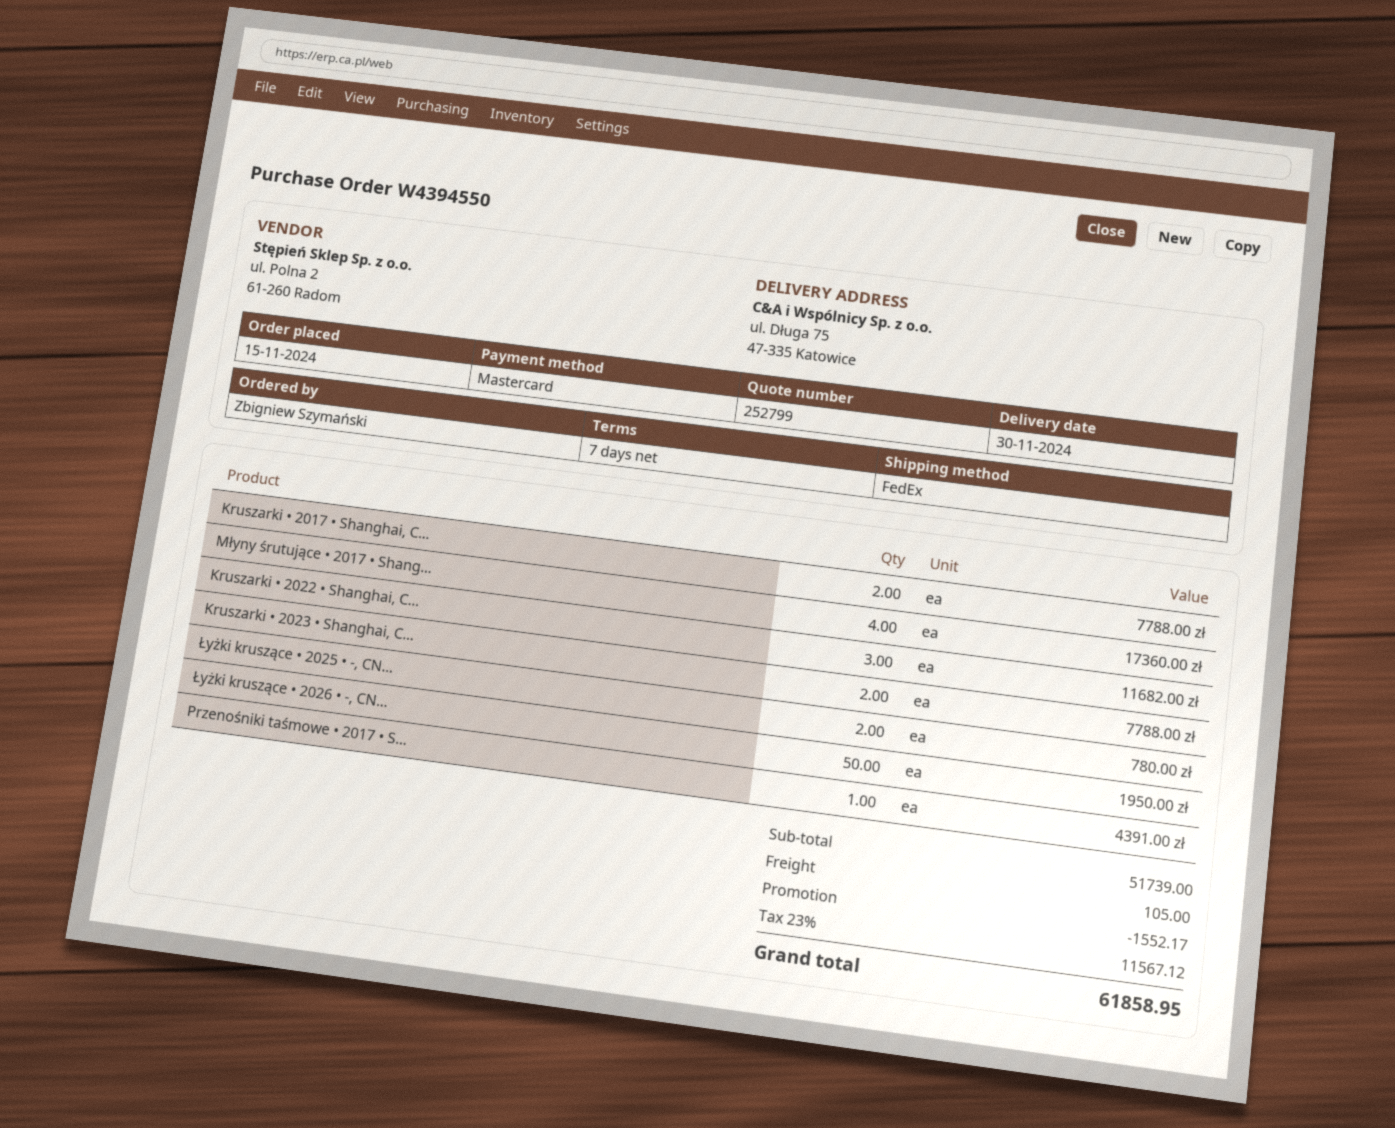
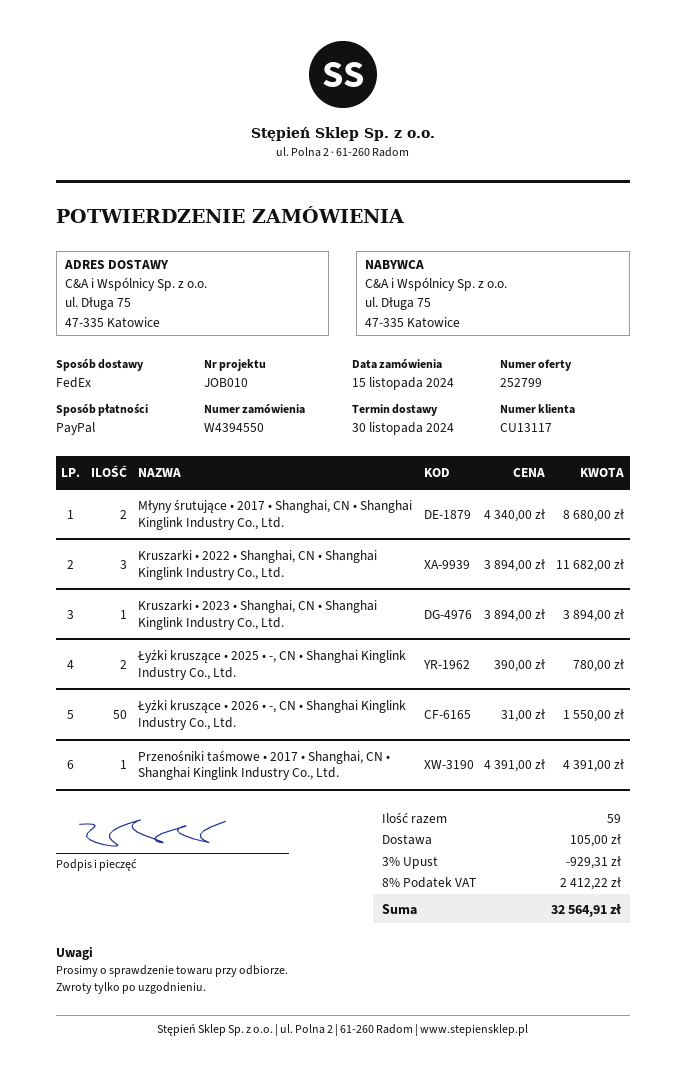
payment method: Mastercard -> PayPal
Kruszarki • 2017 • Shanghai, C...: 2 for 7788.00 -> none
Młyny śrutujące • 2017 • Shang...: 4 for 17360.00 -> 2 for 8680.00
Kruszarki • 2023 • Shanghai, C...: 2 for 7788.00 -> 1 for 3894.00
Łyżki kruszące • 2026 • -, CN...: 50 for 1950.00 -> 50 for 1550.00
discount: 1552.17 -> 929.31
tax: 23% = 11567.12 -> 8% = 2412.22
total: 61858.95 -> 32564.91

